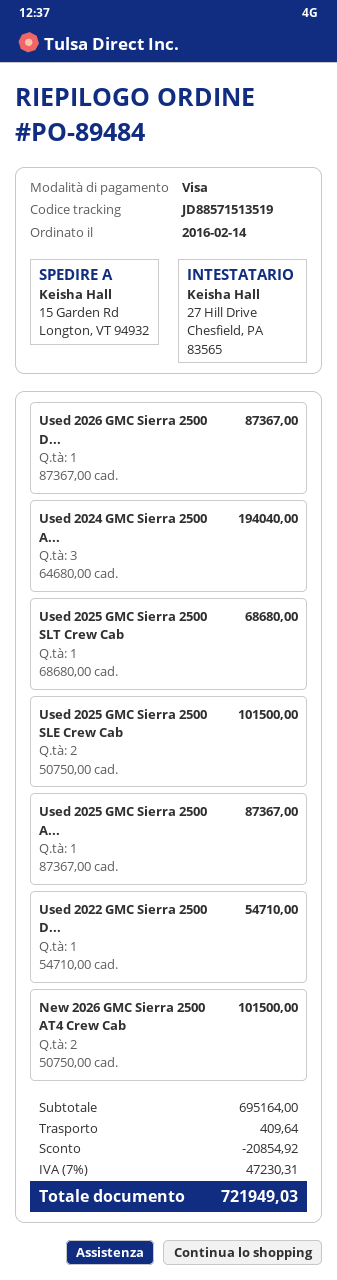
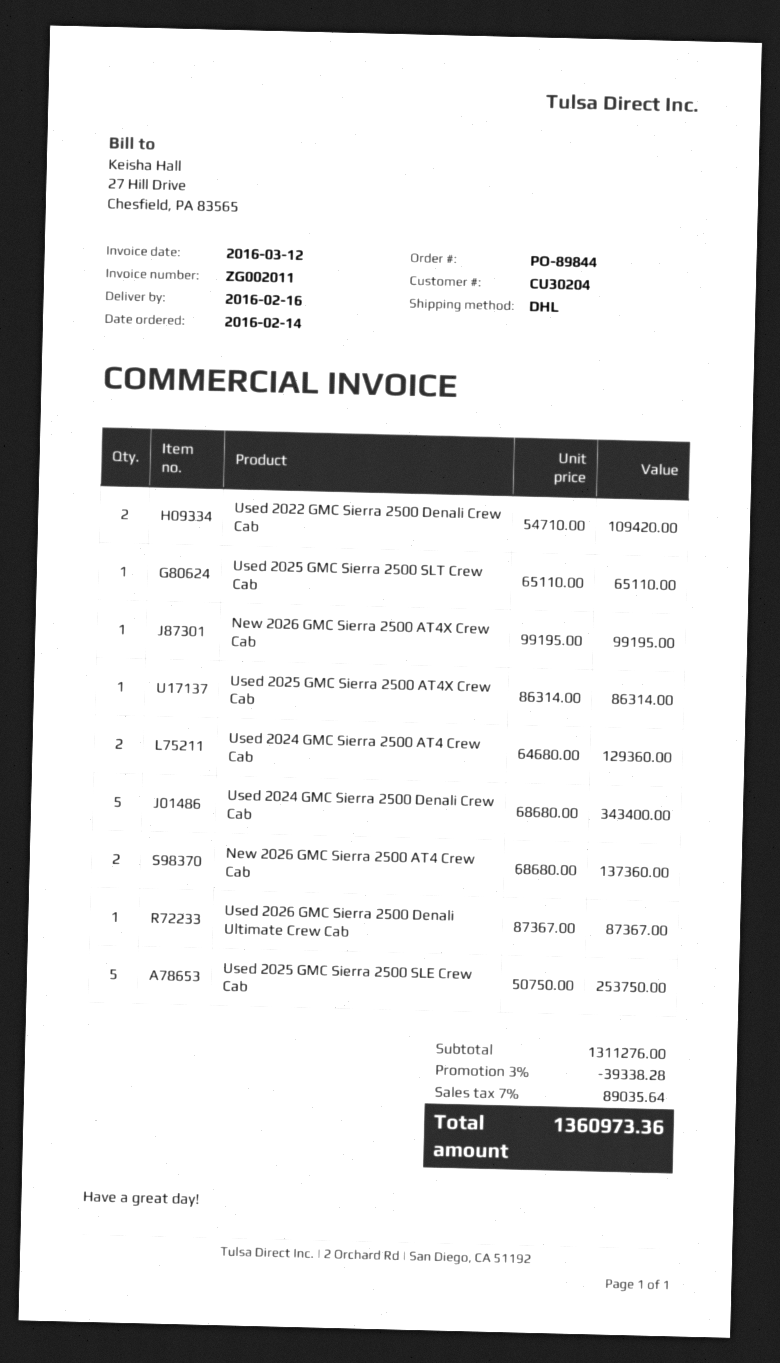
order number: PO-89484 -> PO-89844
Used 2024 GMC Sierra 2500 A...: 3 x 64680.00 = 194040.00 -> 2 x 64680.00 = 129360.00
Used 2025 GMC Sierra 2500 SLT Crew Cab: 1 x 68680.00 = 68680.00 -> 1 x 65110.00 = 65110.00
Used 2025 GMC Sierra 2500 SLE Crew Cab: 2 x 50750.00 = 101500.00 -> 5 x 50750.00 = 253750.00
Used 2025 GMC Sierra 2500 A...: 1 x 87367.00 = 87367.00 -> 1 x 86314.00 = 86314.00
Used 2022 GMC Sierra 2500 D...: 1 x 54710.00 = 54710.00 -> 2 x 54710.00 = 109420.00
New 2026 GMC Sierra 2500 AT4 Crew Cab: 2 x 50750.00 = 101500.00 -> 2 x 68680.00 = 137360.00
New 2026 GMC Sierra 2500 AT4X Crew Cab: none -> 1 x 99195.00 = 99195.00
Used 2024 GMC Sierra 2500 Denali Crew Cab: none -> 5 x 68680.00 = 343400.00
subtotal: 695164.00 -> 1311276.00
discount: 20854.92 -> 39338.28
shipping: 409.64 -> none
tax: 7% = 47230.31 -> 7% = 89035.64
total: 721949.03 -> 1360973.36

